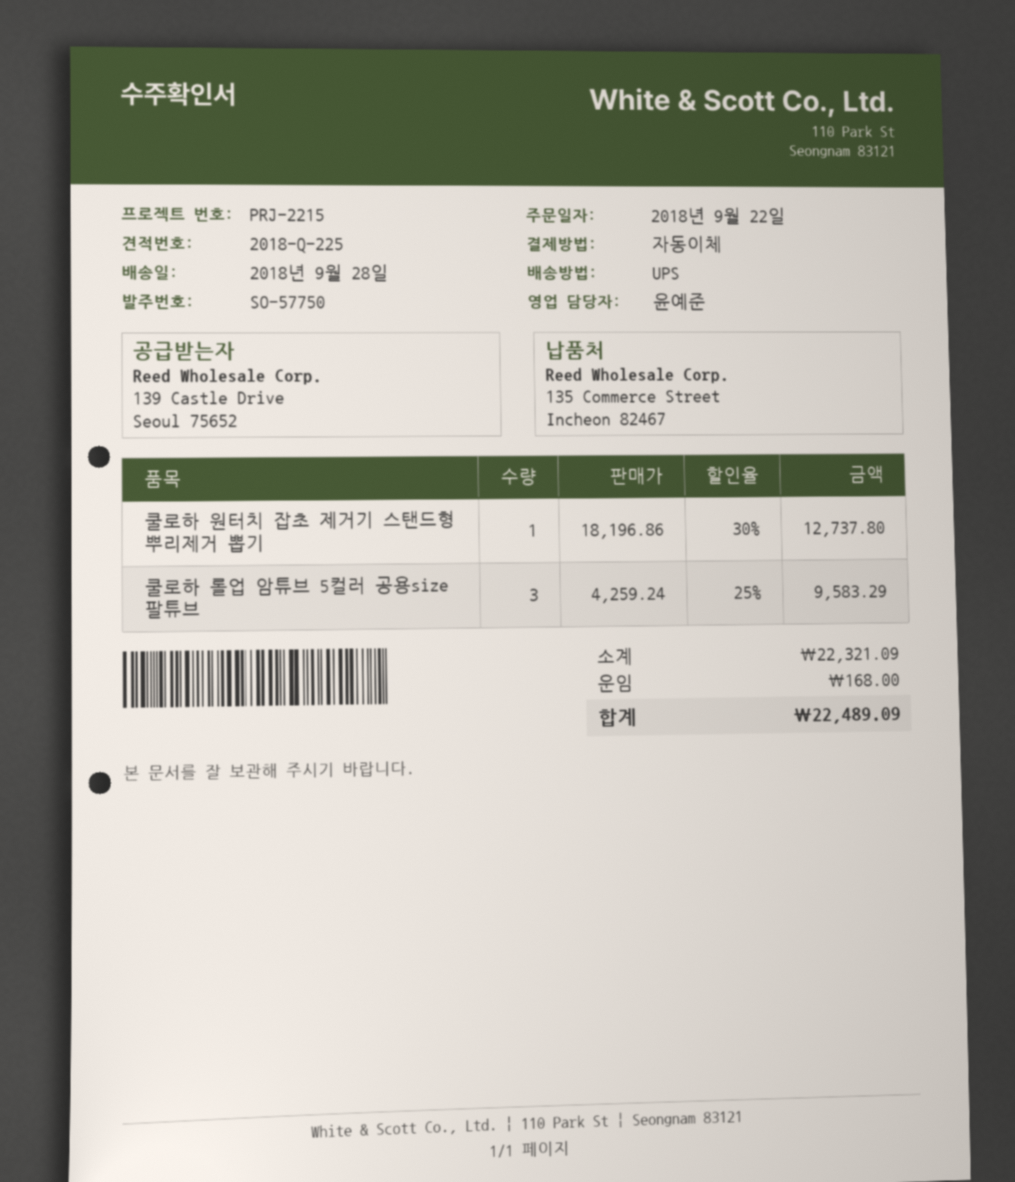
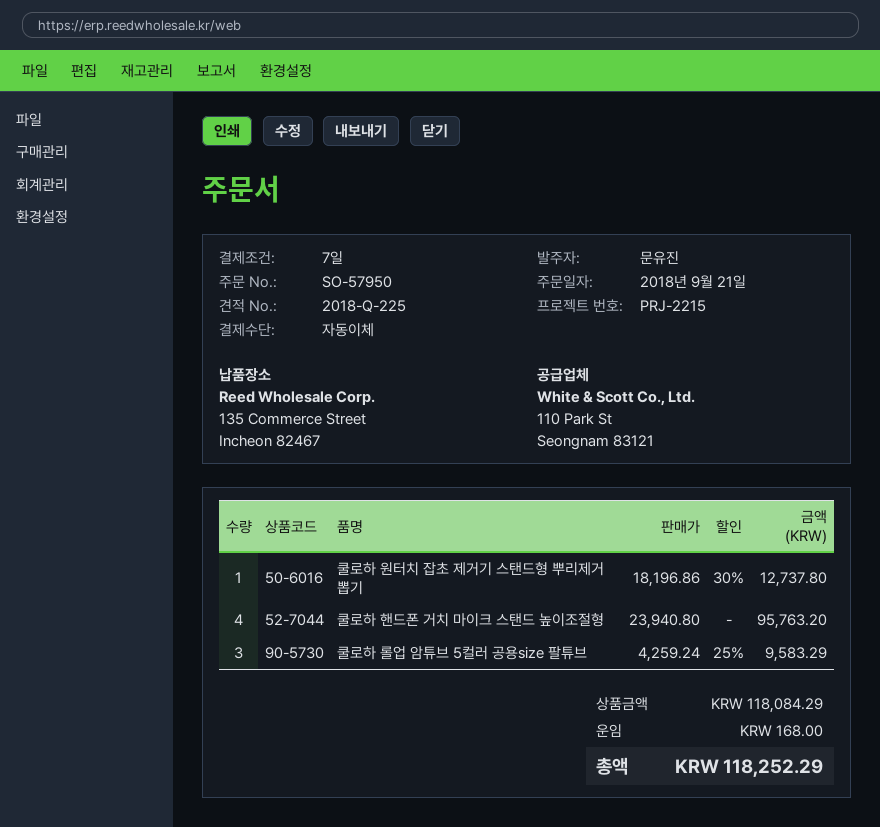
order number: SO-57750 -> SO-57950
order date: 2018-09-22 -> 2018-09-21
쿨로하 핸드폰 거치 마이크 스탠드 높이조절형: none -> 4 x 23940.80 = 95763.20
subtotal: 22321.09 -> 118084.29
total: 22489.09 -> 118252.29

